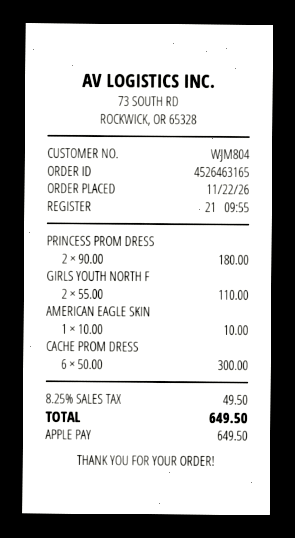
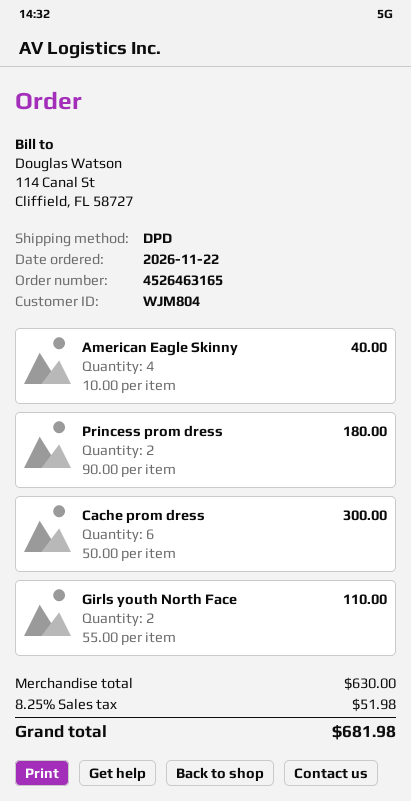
AMERICAN EAGLE SKIN: 1 x 10.00 = 10.00 -> 4 x 10.00 = 40.00
tax: 8.25% = 49.50 -> 8.25% = 51.98
total: 649.50 -> 681.98

